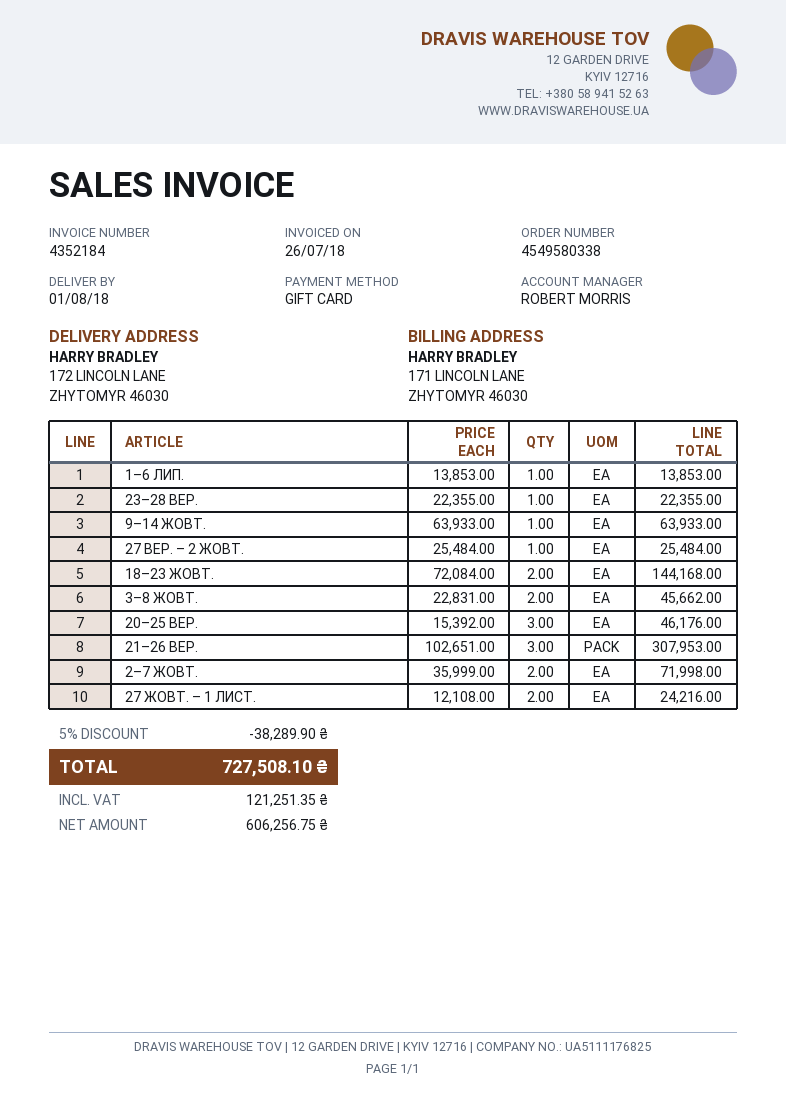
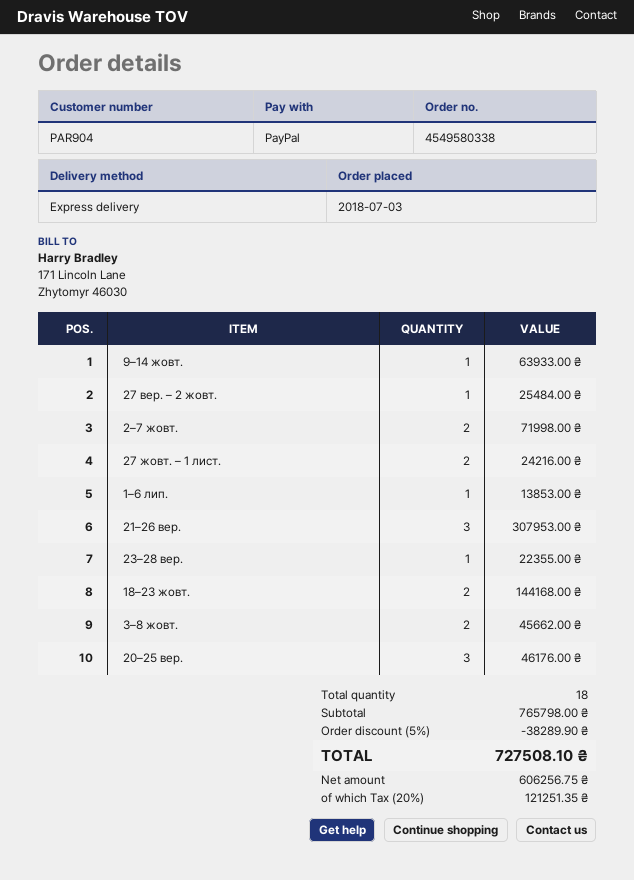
payment method: gift card -> PayPal

